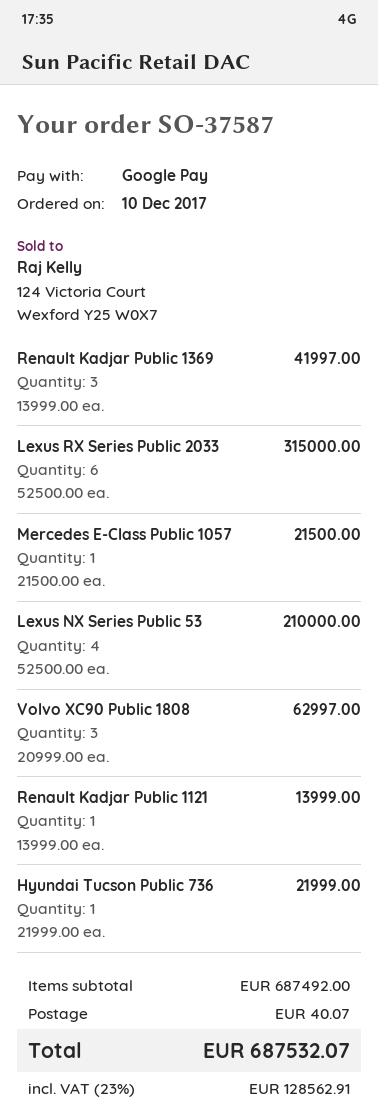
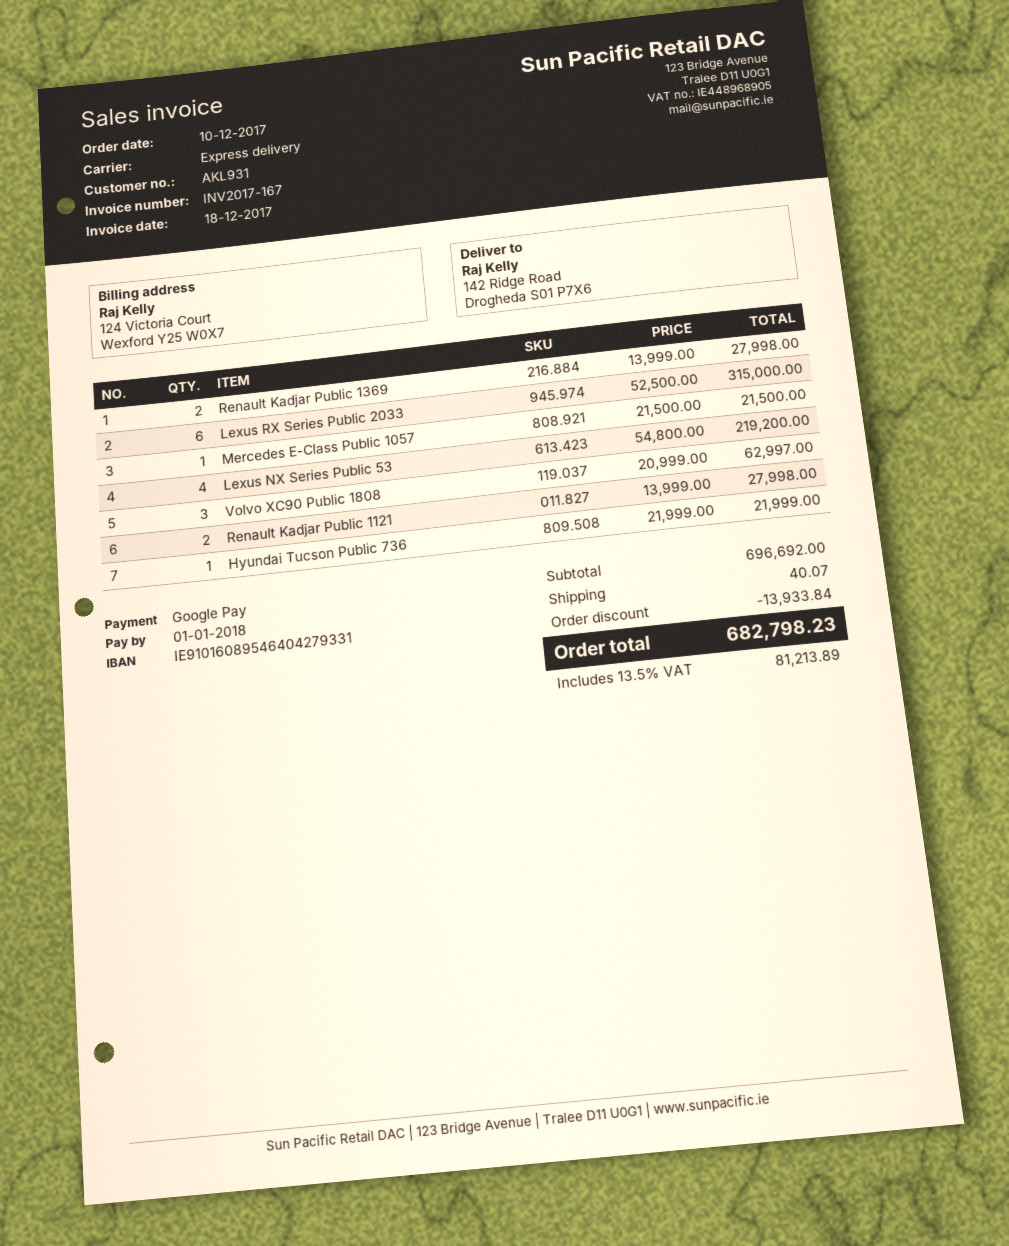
Renault Kadjar Public 1369: 3 x 13999.00 = 41997.00 -> 2 x 13999.00 = 27998.00
Lexus NX Series Public 53: 4 x 52500.00 = 210000.00 -> 4 x 54800.00 = 219200.00
Renault Kadjar Public 1121: 1 x 13999.00 = 13999.00 -> 2 x 13999.00 = 27998.00
subtotal: 687492.00 -> 696692.00
discount: none -> 13933.84
tax: 23% = 128562.91 -> 13.5% = 81213.89
total: 687532.07 -> 682798.23

